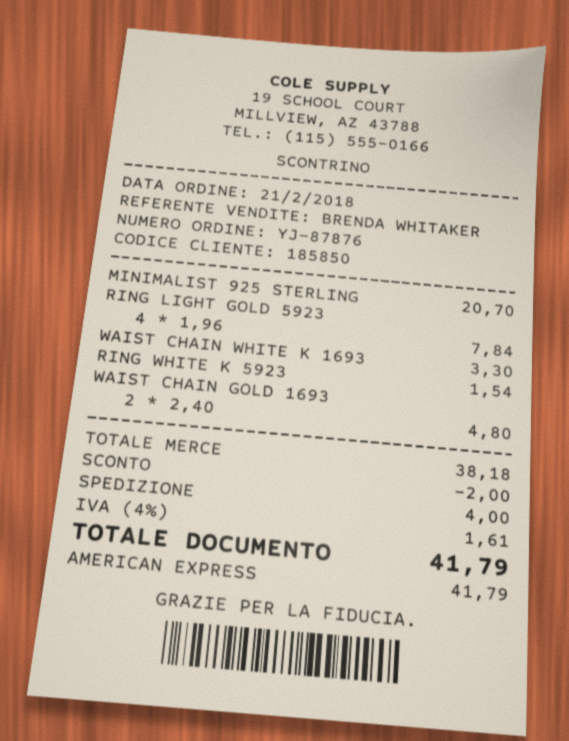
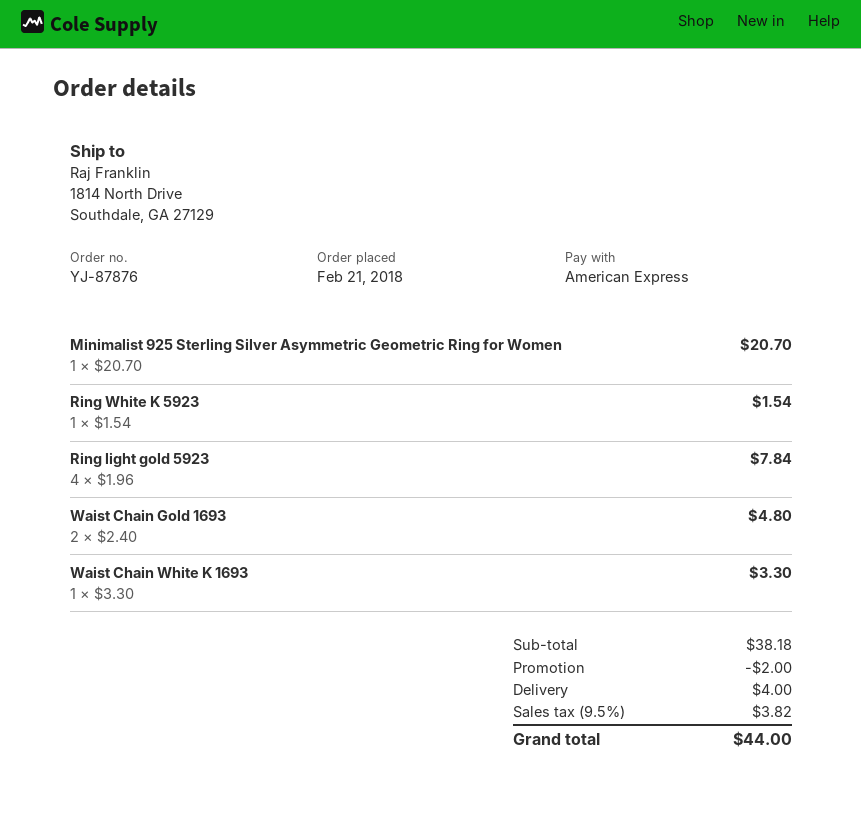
tax: 4% = 1.61 -> 9.5% = 3.82
total: 41.79 -> 44.00

